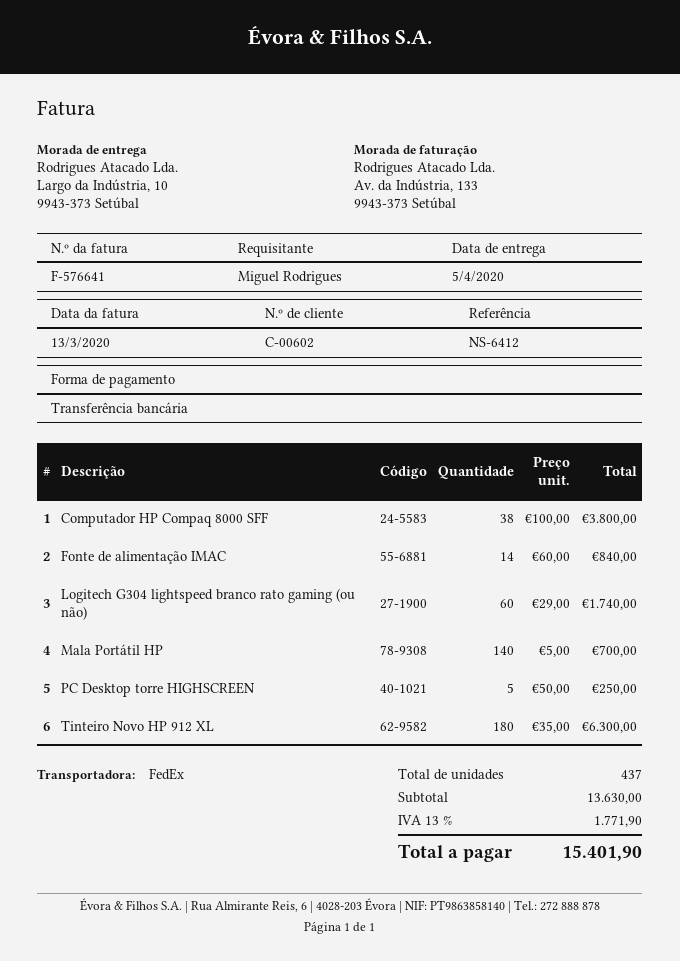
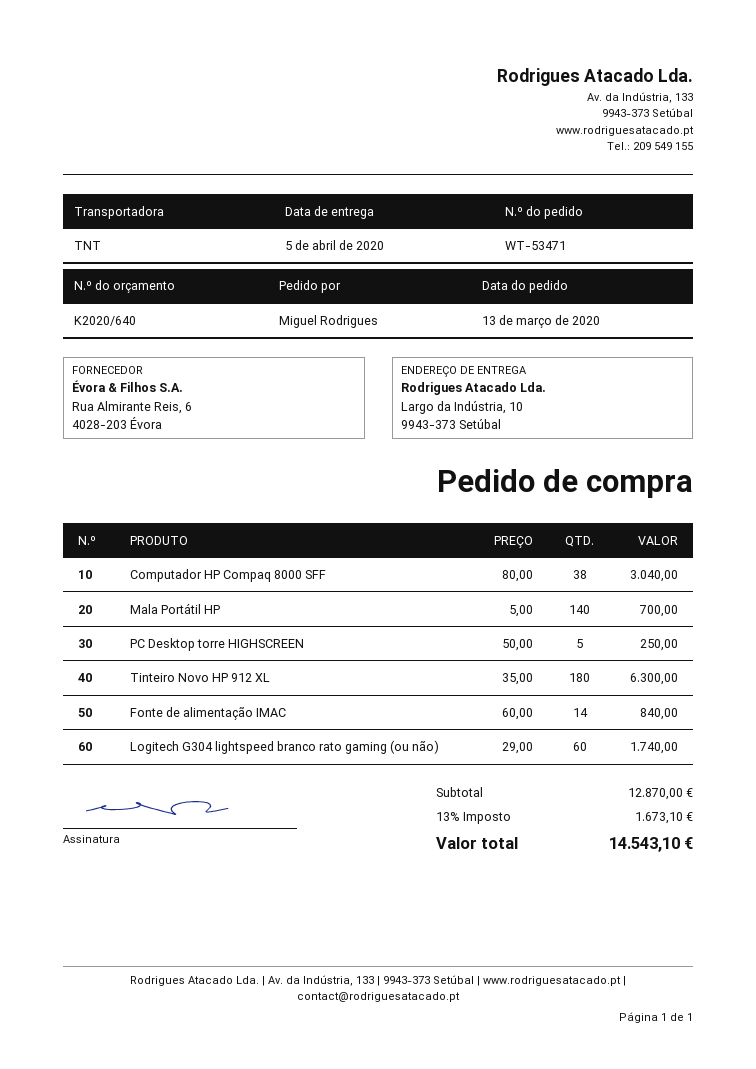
shipping method: FedEx -> TNT
Computador HP Compaq 8000 SFF: 38 x 100.00 = 3800.00 -> 38 x 80.00 = 3040.00
subtotal: 13630.00 -> 12870.00
tax: 13% = 1771.90 -> 13% = 1673.10
total: 15401.90 -> 14543.10

